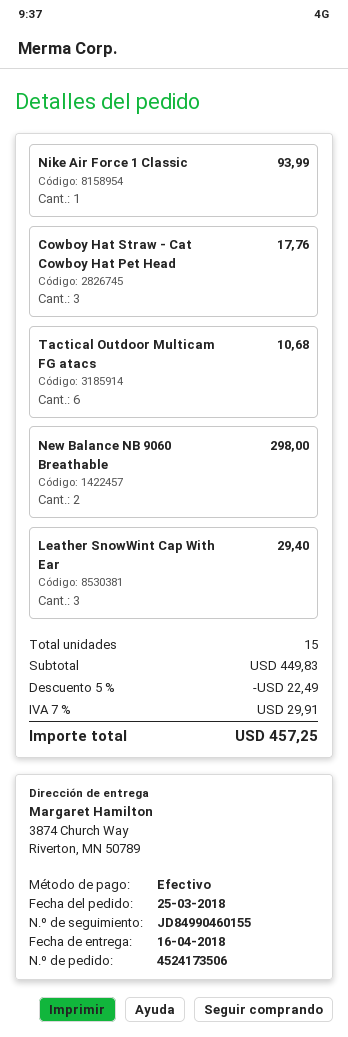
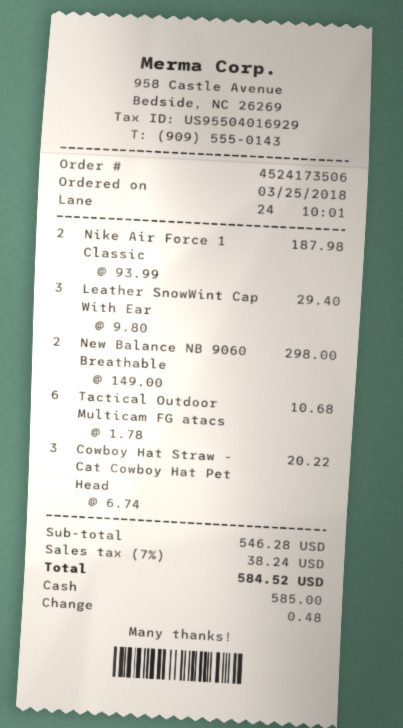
Nike Air Force 1 Classic: 1 for 93.99 -> 2 for 187.98
Cowboy Hat Straw - Cat Cowboy Hat Pet Head: 3 for 17.76 -> 3 for 20.22
subtotal: 449.83 -> 546.28
discount: 5% = 22.49 -> none
tax: 7% = 29.91 -> 7% = 38.24
total: 457.25 -> 584.52

